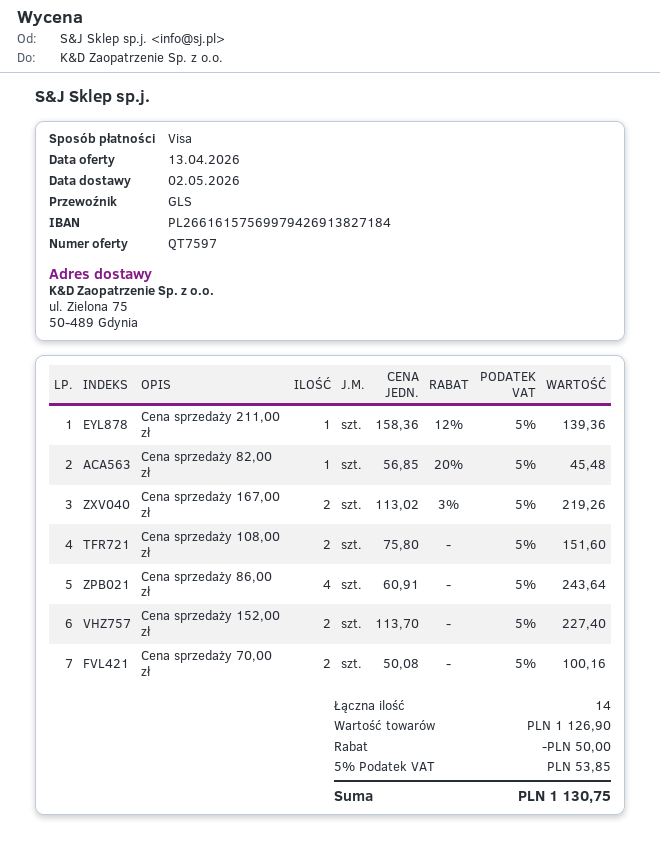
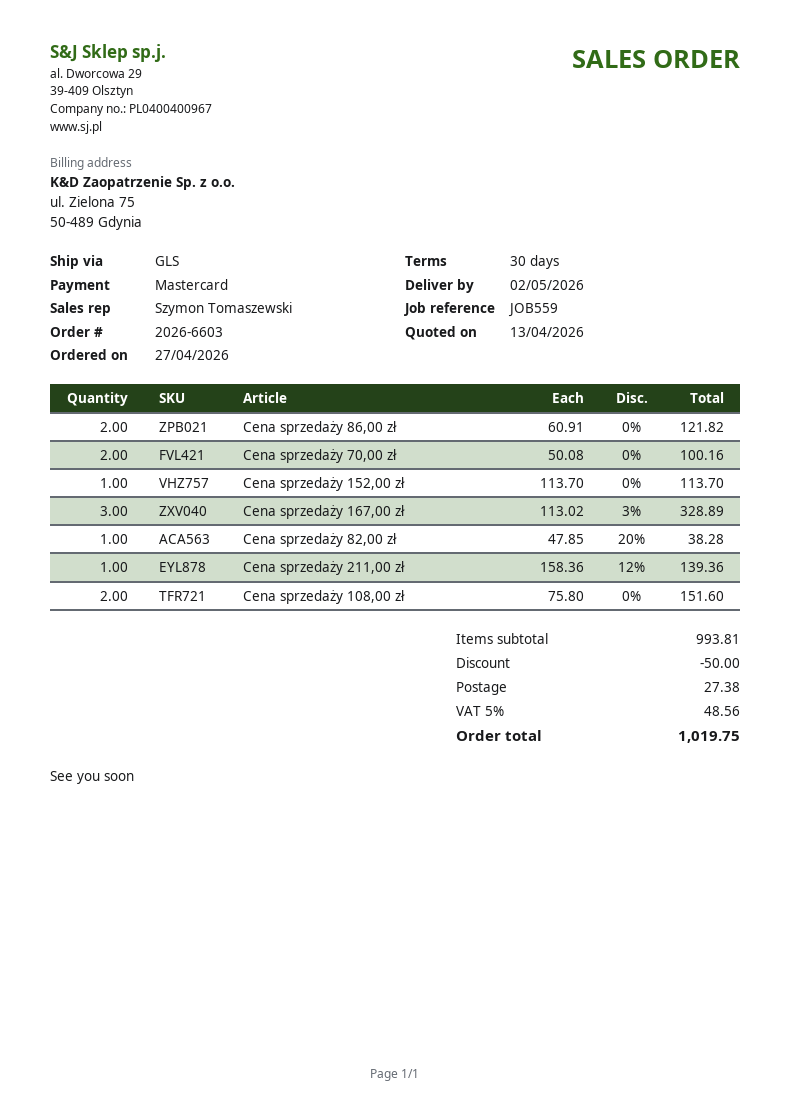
payment method: Visa -> Mastercard
Cena sprzedaży 82,00 zł: 1 x 56.85 - 20% = 45.48 -> 1 x 47.85 - 20% = 38.28
Cena sprzedaży 167,00 zł: 2 x 113.02 - 3% = 219.26 -> 3 x 113.02 - 3% = 328.89
Cena sprzedaży 86,00 zł: 4 x 60.91 = 243.64 -> 2 x 60.91 = 121.82
Cena sprzedaży 152,00 zł: 2 x 113.70 = 227.40 -> 1 x 113.70 = 113.70
subtotal: 1126.90 -> 993.81
shipping: none -> 27.38
tax: 5% = 53.85 -> 5% = 48.56
total: 1130.75 -> 1019.75

